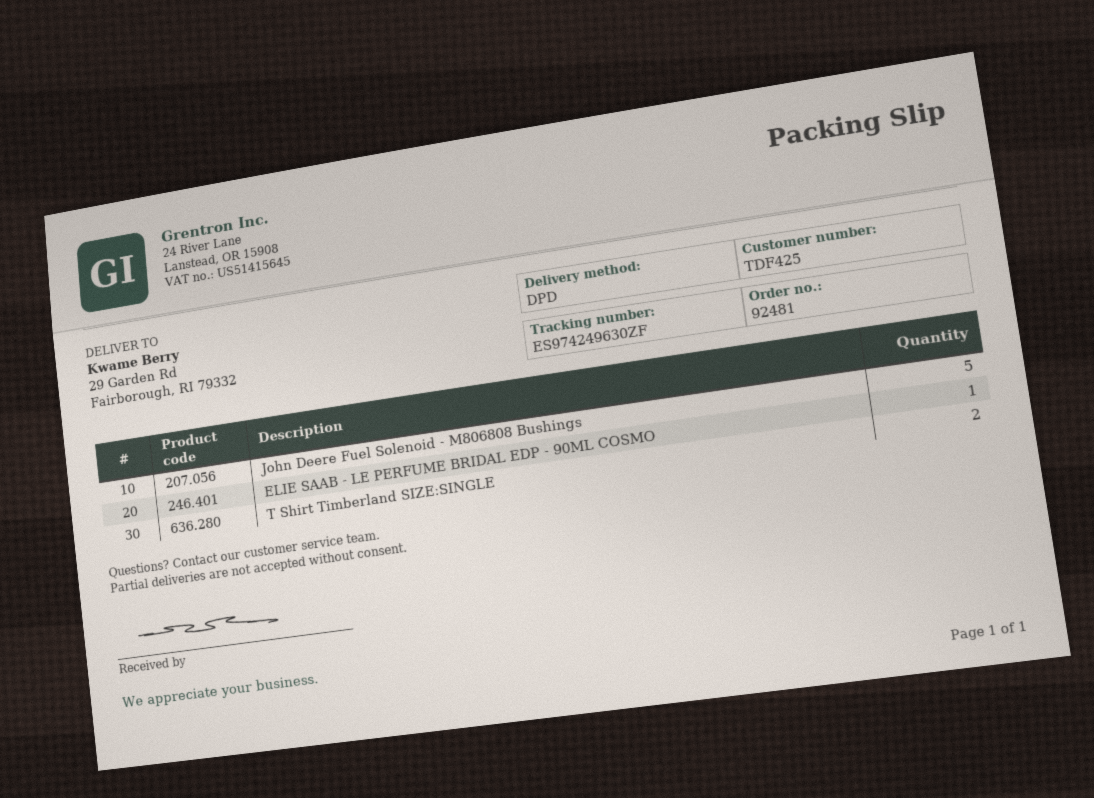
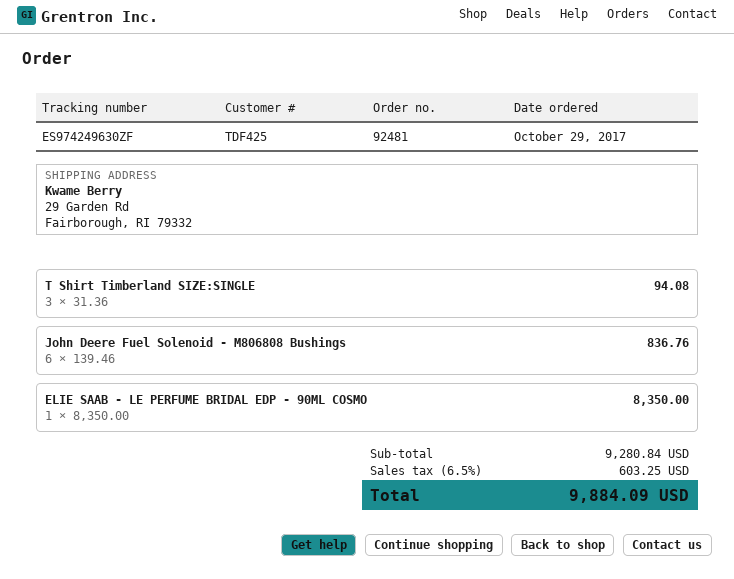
John Deere Fuel Solenoid - M806808 Bushings: 5 -> 6
T Shirt Timberland SIZE:SINGLE: 2 -> 3

